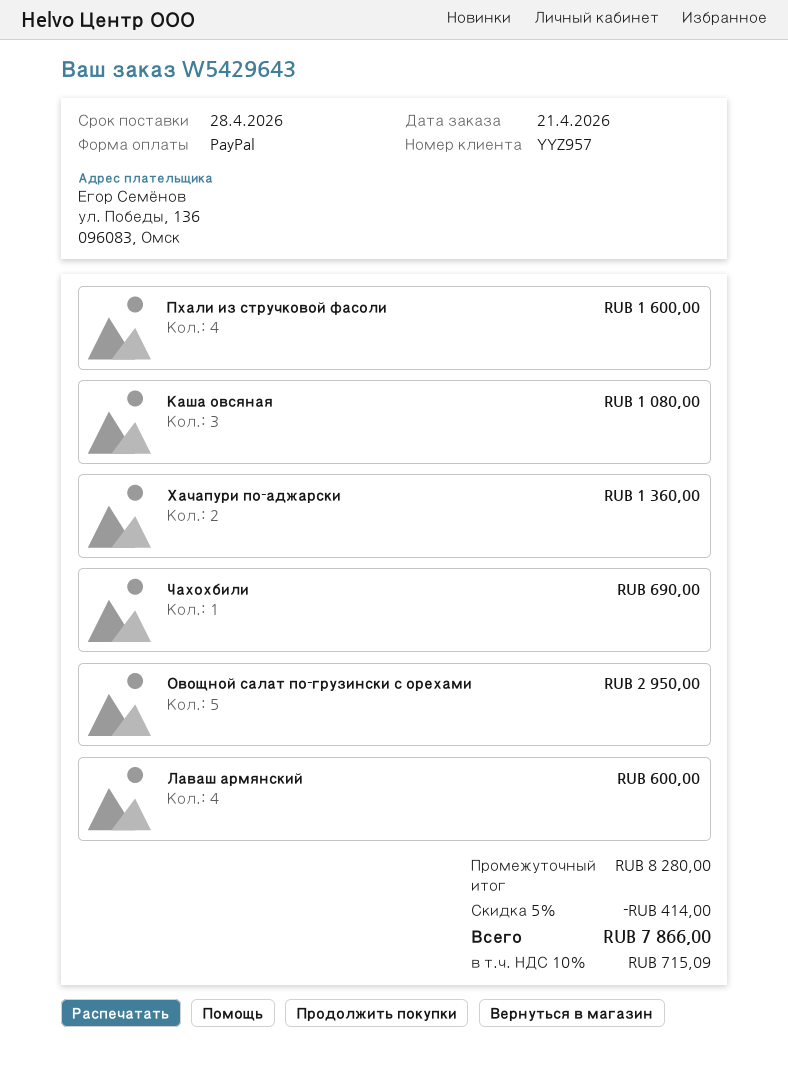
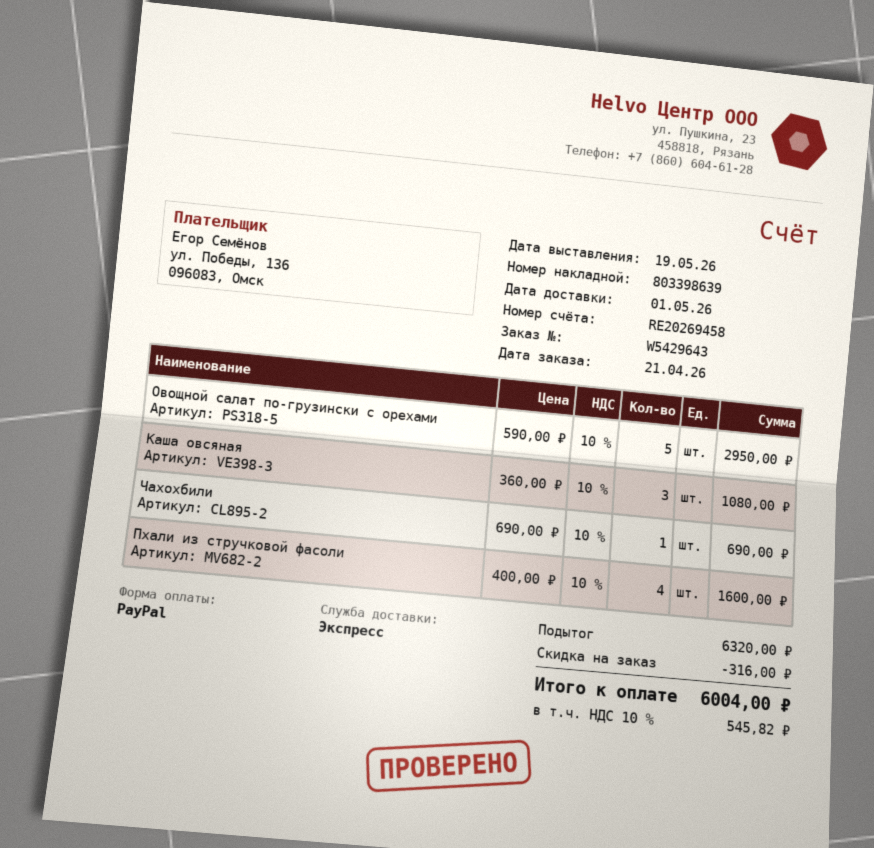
delivery date: 2026-04-28 -> 2026-05-01
Хачапури по-аджарски: 2 for 1360.00 -> none
Лаваш армянский: 4 for 600.00 -> none
subtotal: 8280.00 -> 6320.00
discount: 414.00 -> 316.00
tax: 10% = 715.09 -> 10% = 545.82
total: 7866.00 -> 6004.00

